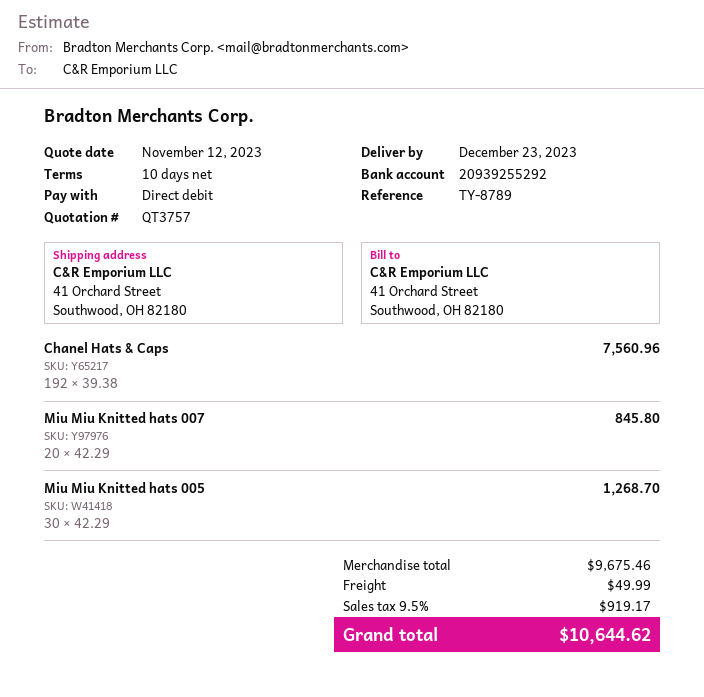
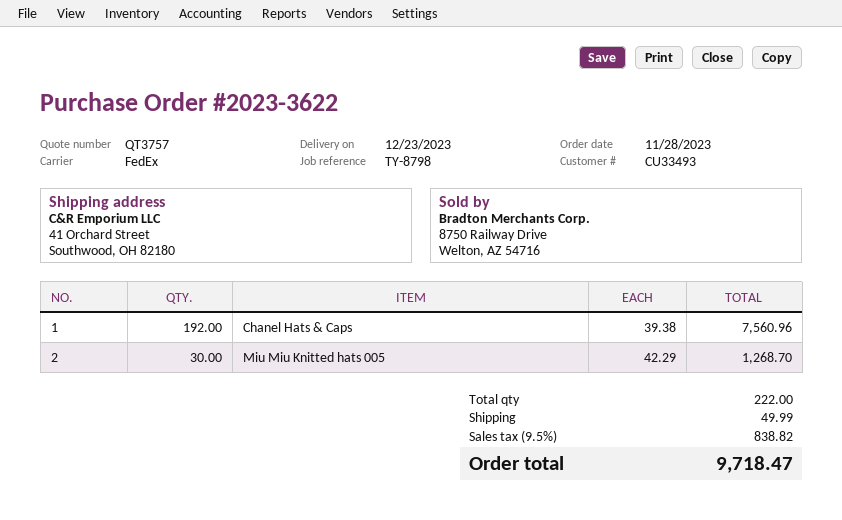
reference: TY-8789 -> TY-8798
Miu Miu Knitted hats 007: 20 x 42.29 = 845.80 -> none
tax: 9.5% = 919.17 -> 9.5% = 838.82
total: 10644.62 -> 9718.47

